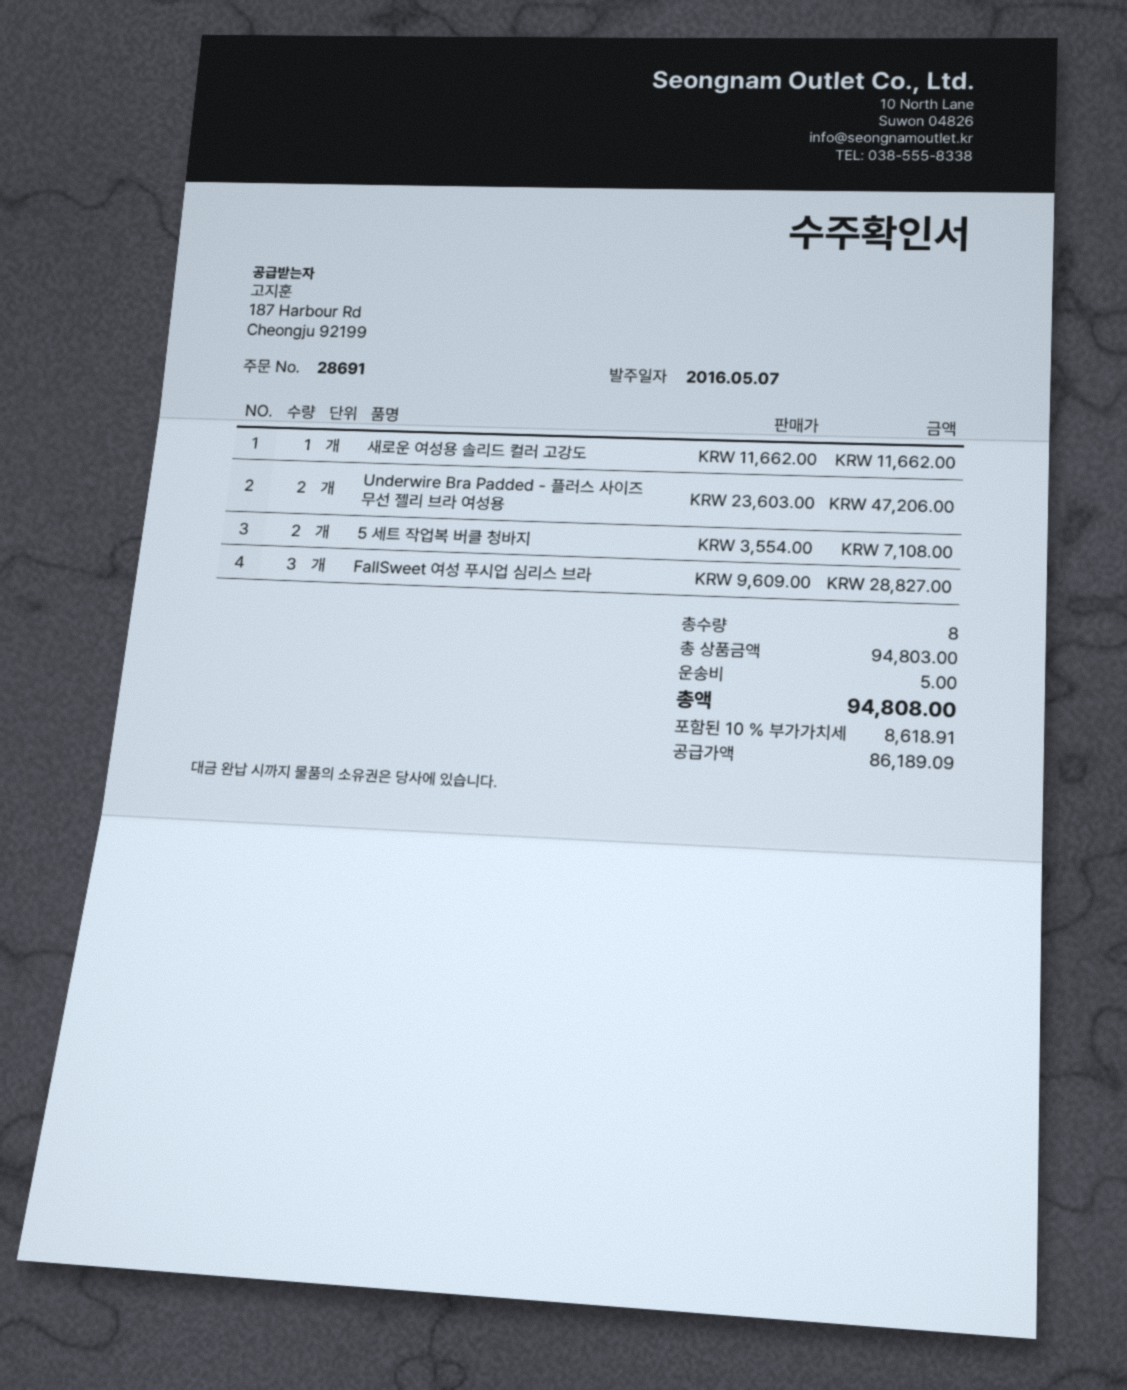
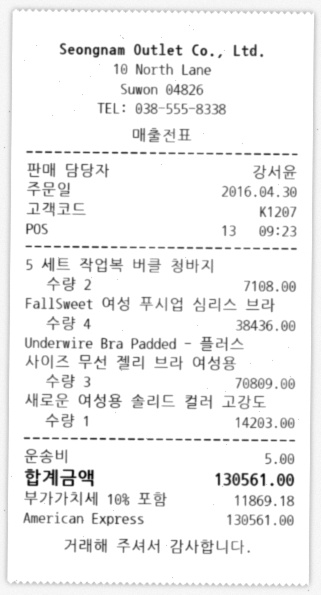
order date: 2016-05-07 -> 2016-04-30
새로운 여성용 솔리드 컬러 고강도: 1 for 11662.00 -> 1 for 14203.00
Underwire Bra Padded - 플러스 사이즈 무선 젤리 브라 여성용: 2 for 47206.00 -> 3 for 70809.00
FallSweet 여성 푸시업 심리스 브라: 3 for 28827.00 -> 4 for 38436.00
tax: 10% = 8618.91 -> 10% = 11869.18
total: 94808.00 -> 130561.00

